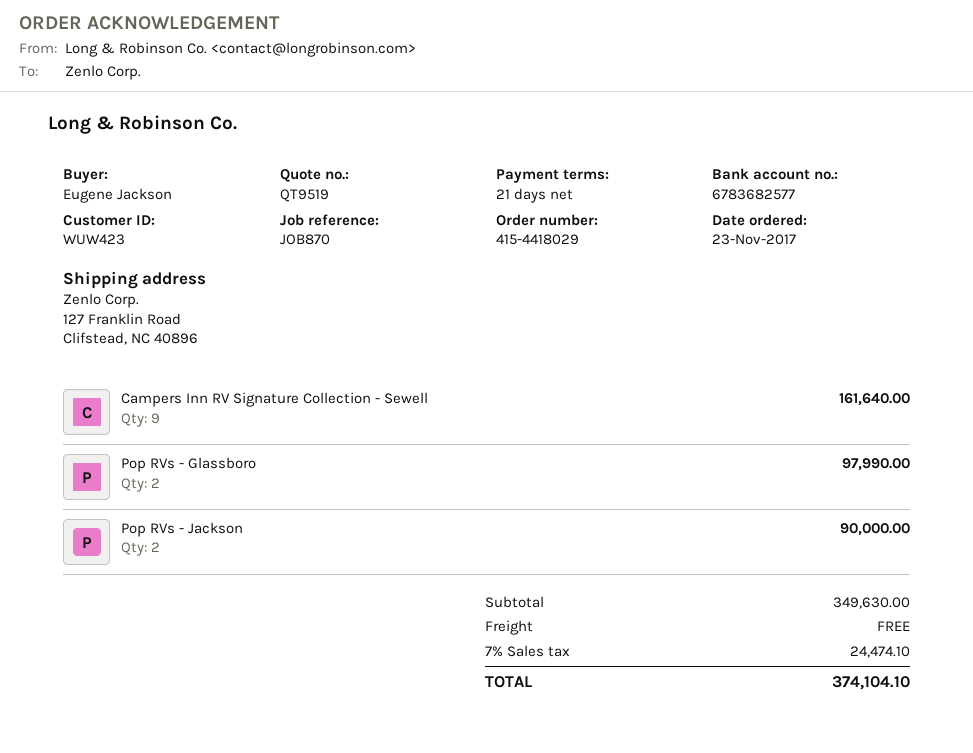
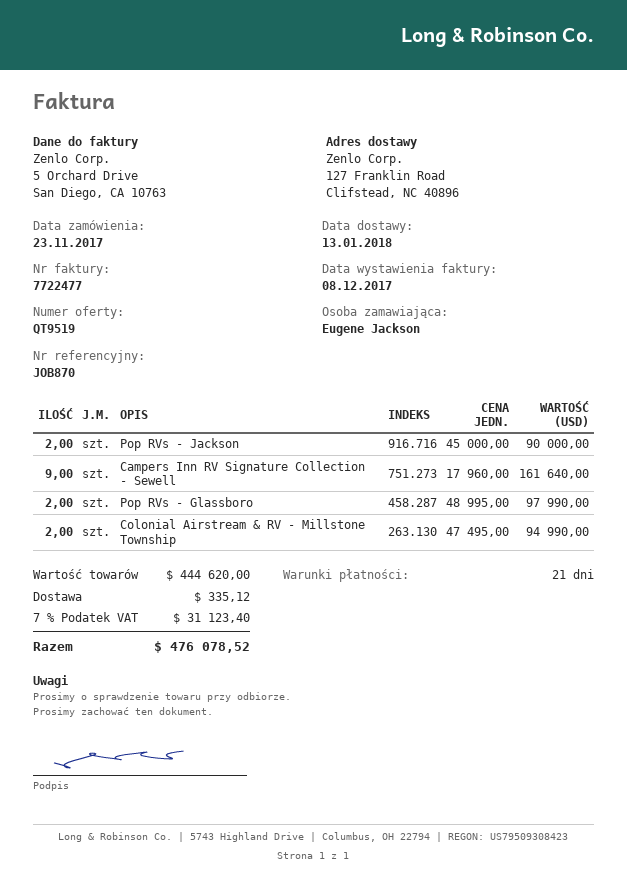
Colonial Airstream & RV - Millstone Township: none -> 2 for 94990.00
subtotal: 349630.00 -> 444620.00
shipping: 0.00 -> 335.12
tax: 7% = 24474.10 -> 7% = 31123.40
total: 374104.10 -> 476078.52

